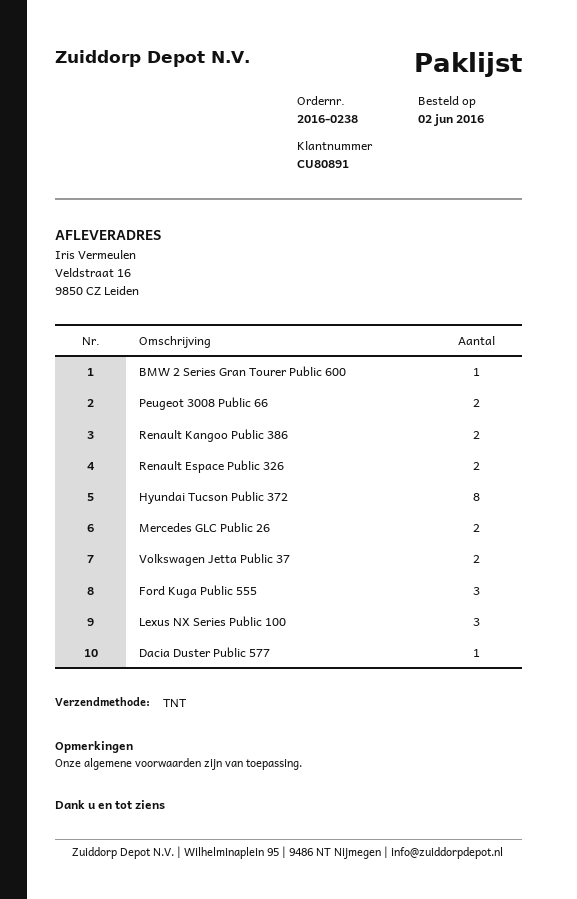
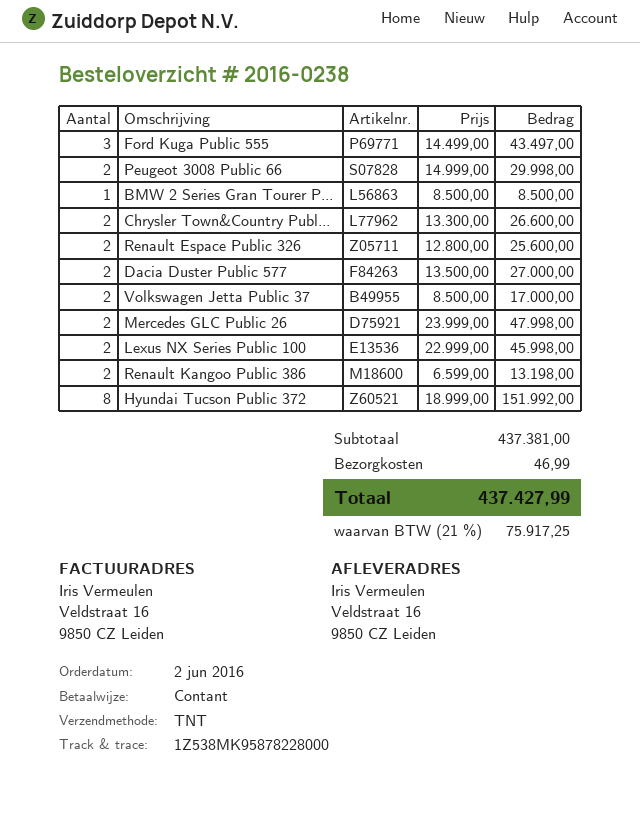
Lexus NX Series Public 100: 3 -> 2
Dacia Duster Public 577: 1 -> 2
Chrysler Town&Country Publ...: none -> 2

